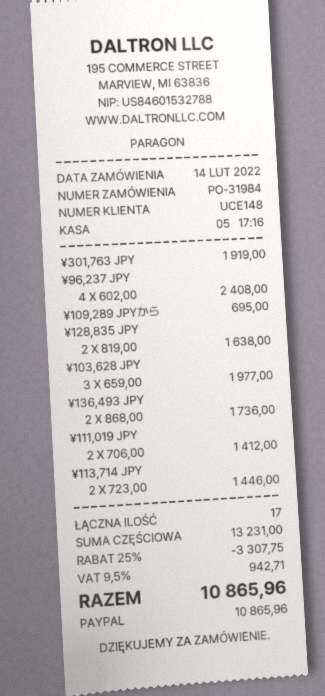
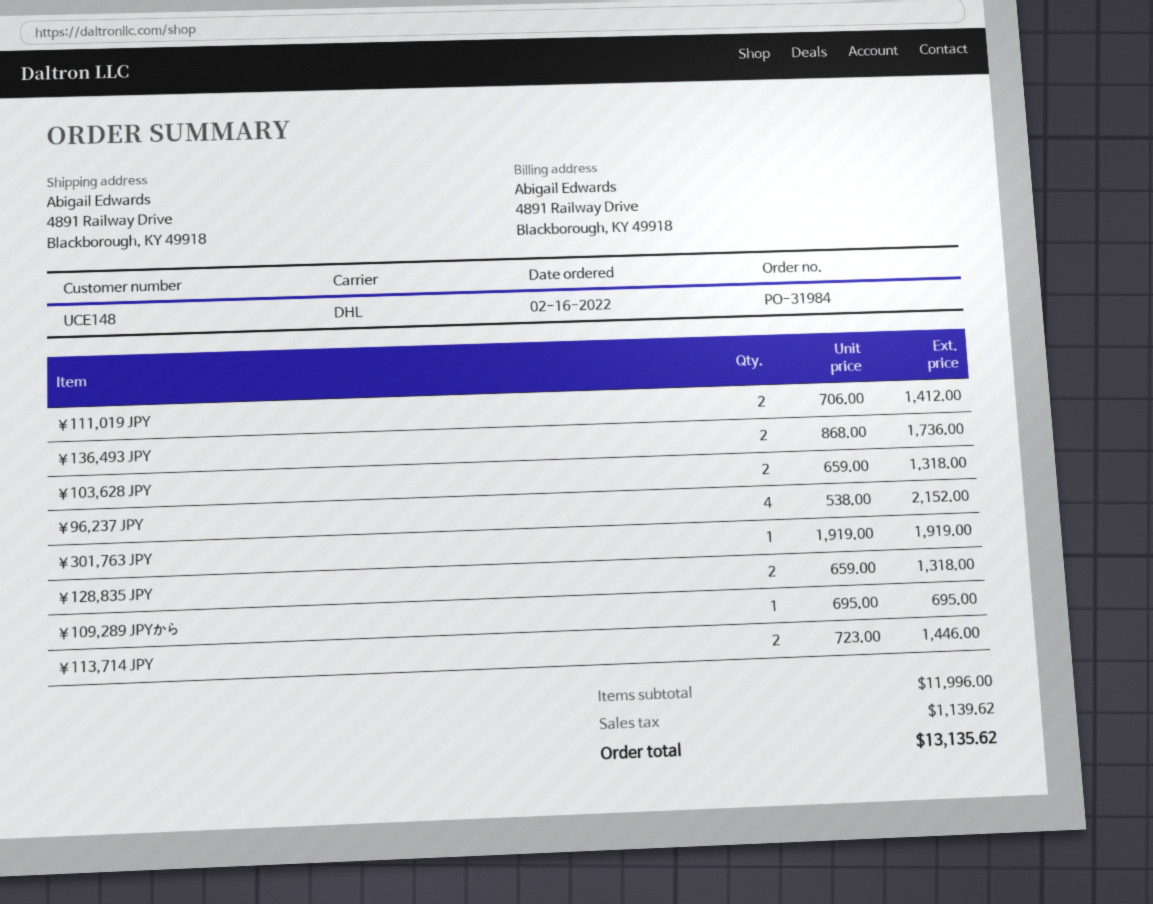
order date: 2022-02-14 -> 2022-02-16
¥96,237 JPY: 4 x 602.00 = 2408.00 -> 4 x 538.00 = 2152.00
¥128,835 JPY: 2 x 819.00 = 1638.00 -> 2 x 659.00 = 1318.00
¥103,628 JPY: 3 x 659.00 = 1977.00 -> 2 x 659.00 = 1318.00
subtotal: 13231.00 -> 11996.00
discount: 25% = 3307.75 -> none
tax: 942.71 -> 1139.62
total: 10865.96 -> 13135.62

